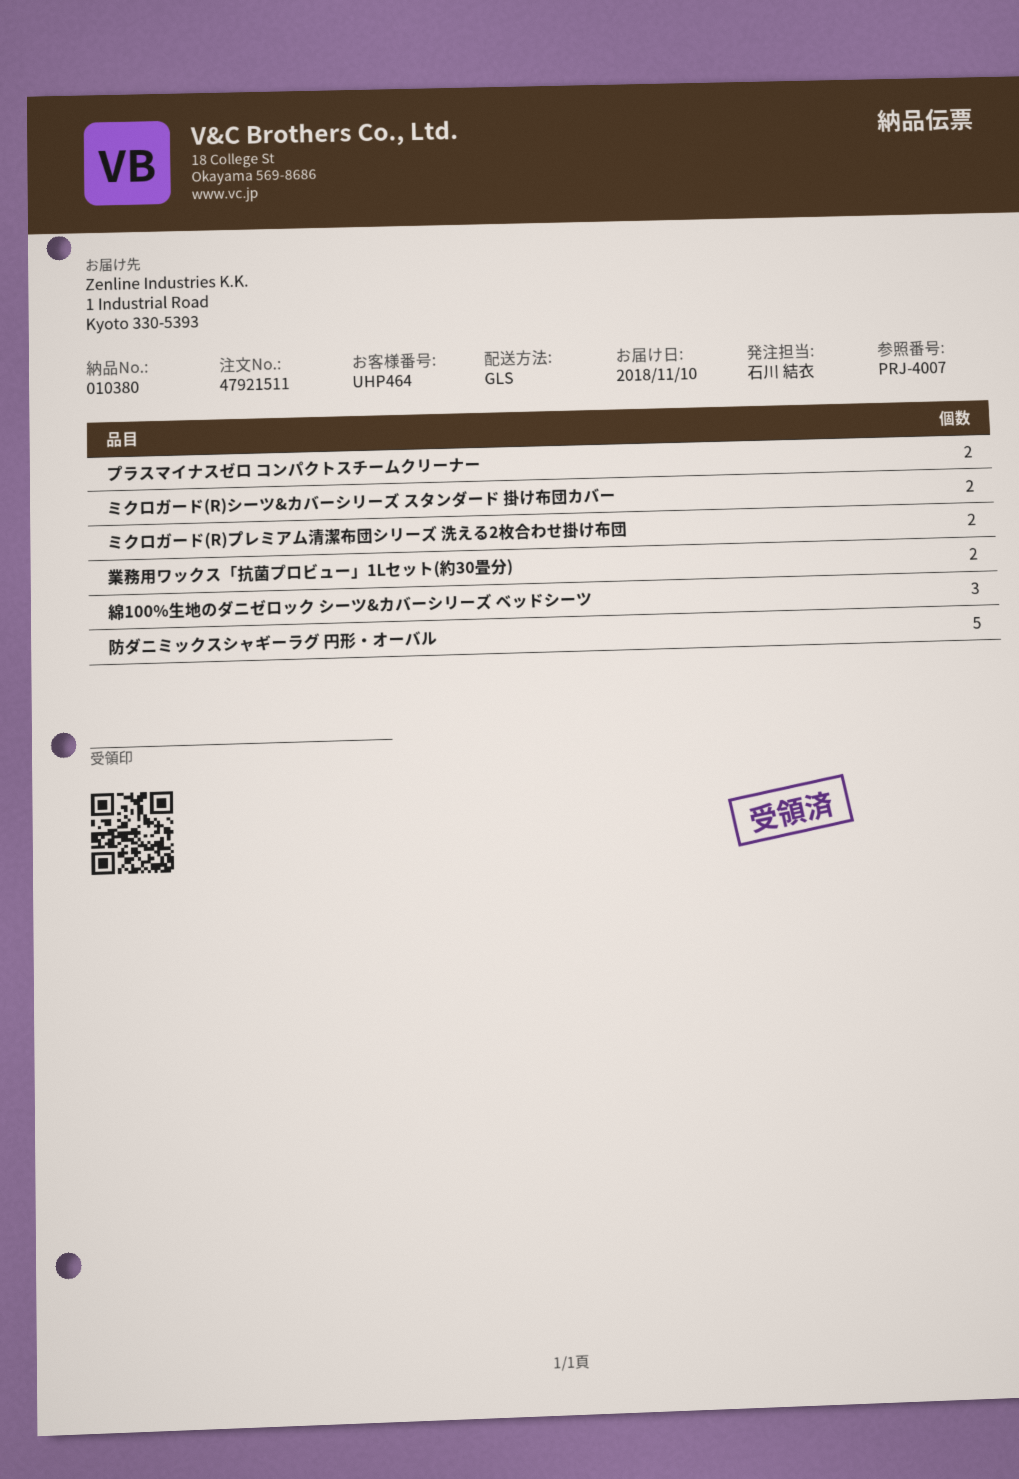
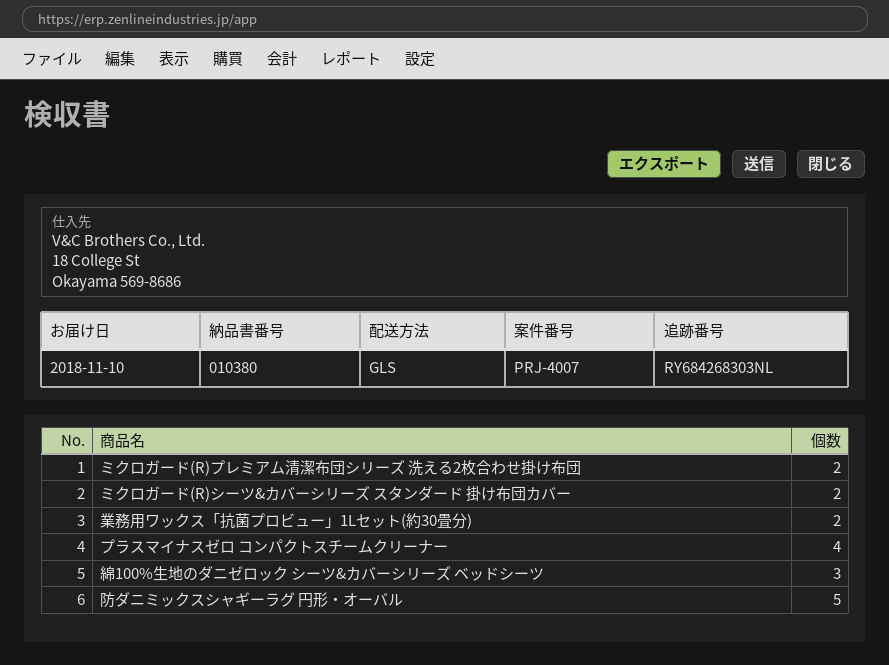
プラスマイナスゼロ コンパクトスチームクリーナー: 2 -> 4

